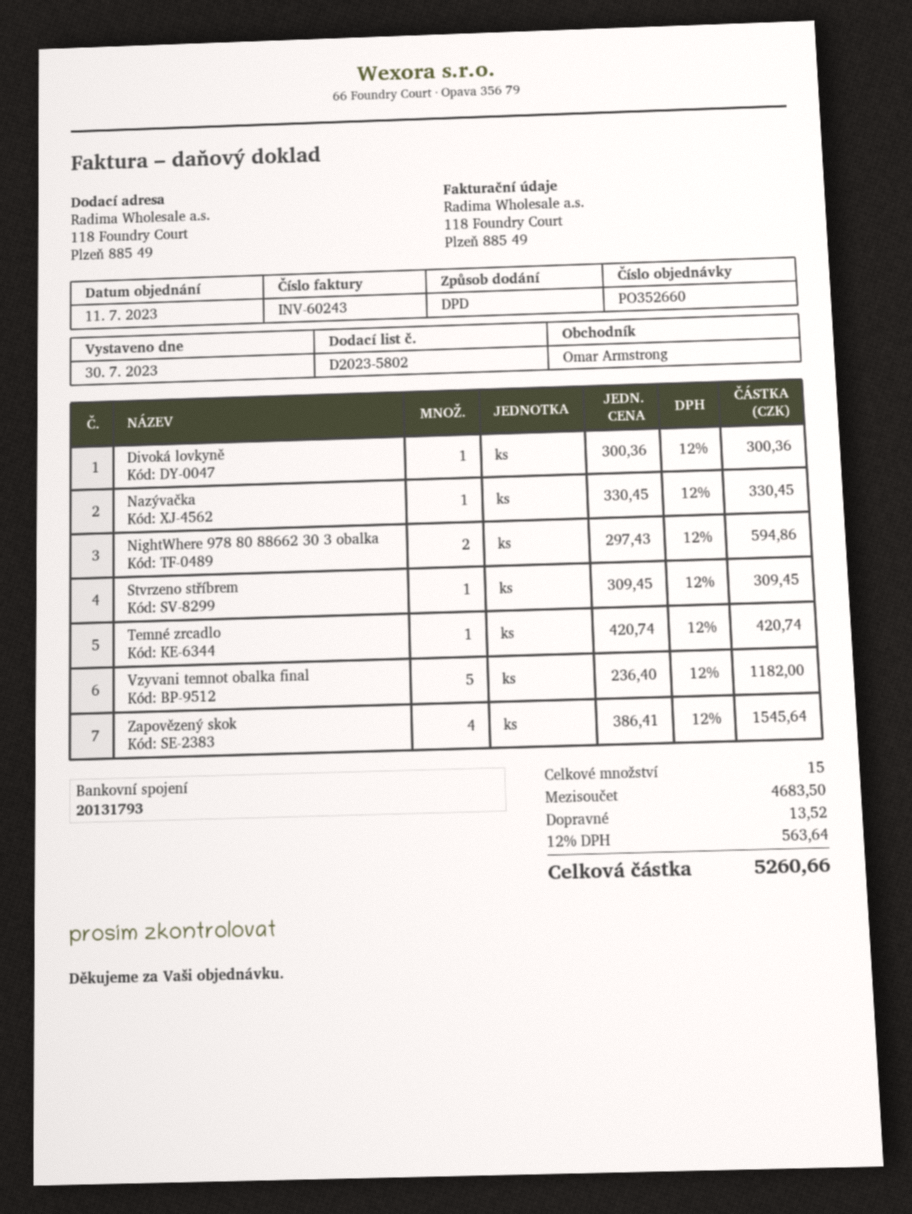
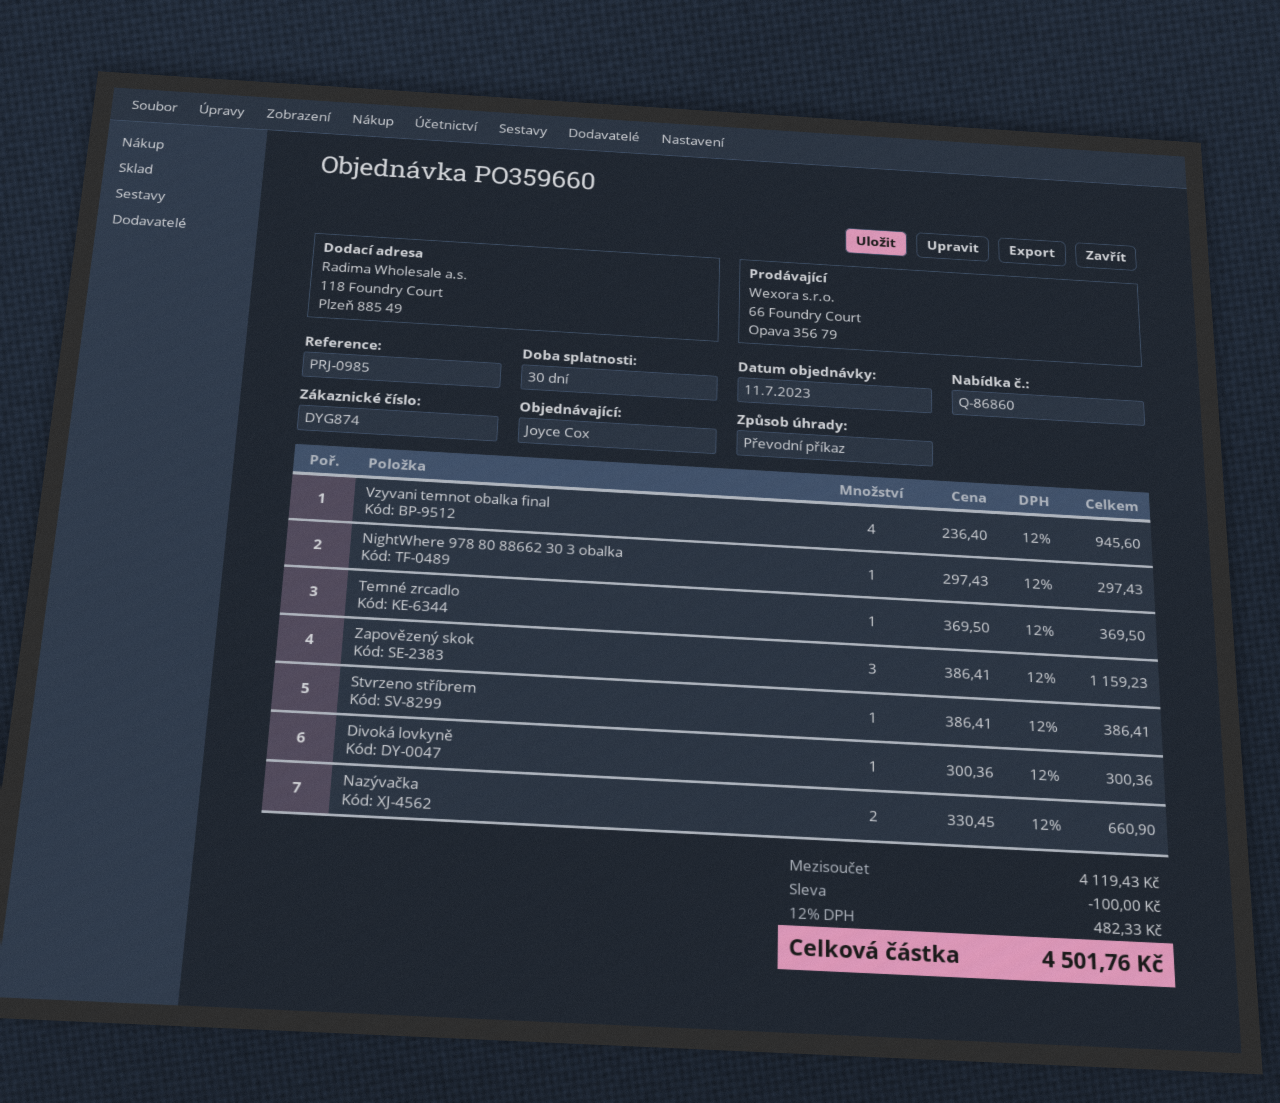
order number: PO352660 -> PO359660
Nazývačka: 1 x 330.45 = 330.45 -> 2 x 330.45 = 660.90
NightWhere 978 80 88662 30 3 obalka: 2 x 297.43 = 594.86 -> 1 x 297.43 = 297.43
Stvrzeno stříbrem: 1 x 309.45 = 309.45 -> 1 x 386.41 = 386.41
Temné zrcadlo: 1 x 420.74 = 420.74 -> 1 x 369.50 = 369.50
Vzyvani temnot obalka final: 5 x 236.40 = 1182.00 -> 4 x 236.40 = 945.60
Zapovězený skok: 4 x 386.41 = 1545.64 -> 3 x 386.41 = 1159.23
subtotal: 4683.50 -> 4119.43
discount: none -> 100.00
shipping: 13.52 -> none
tax: 12% = 563.64 -> 12% = 482.33
total: 5260.66 -> 4501.76

